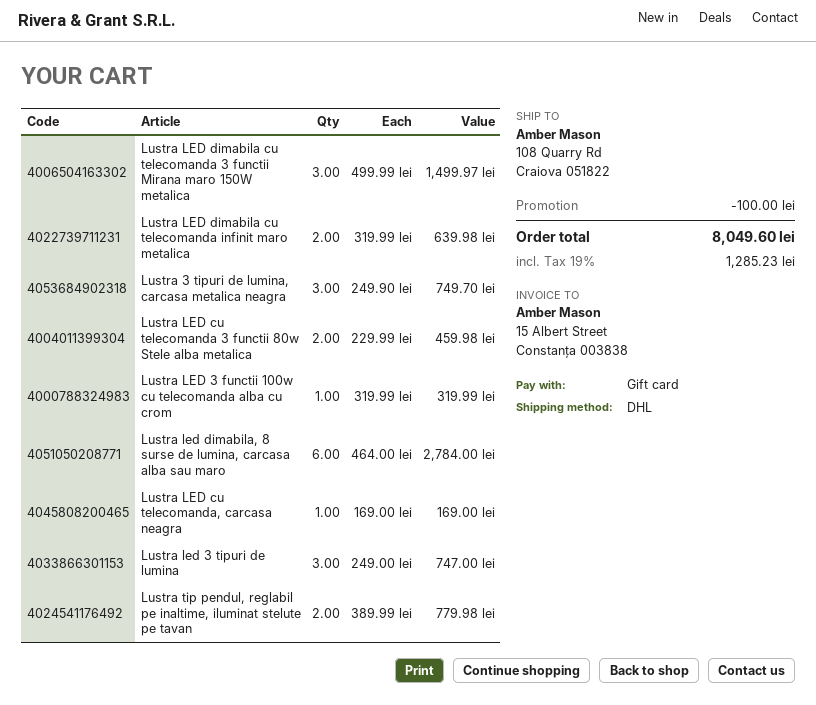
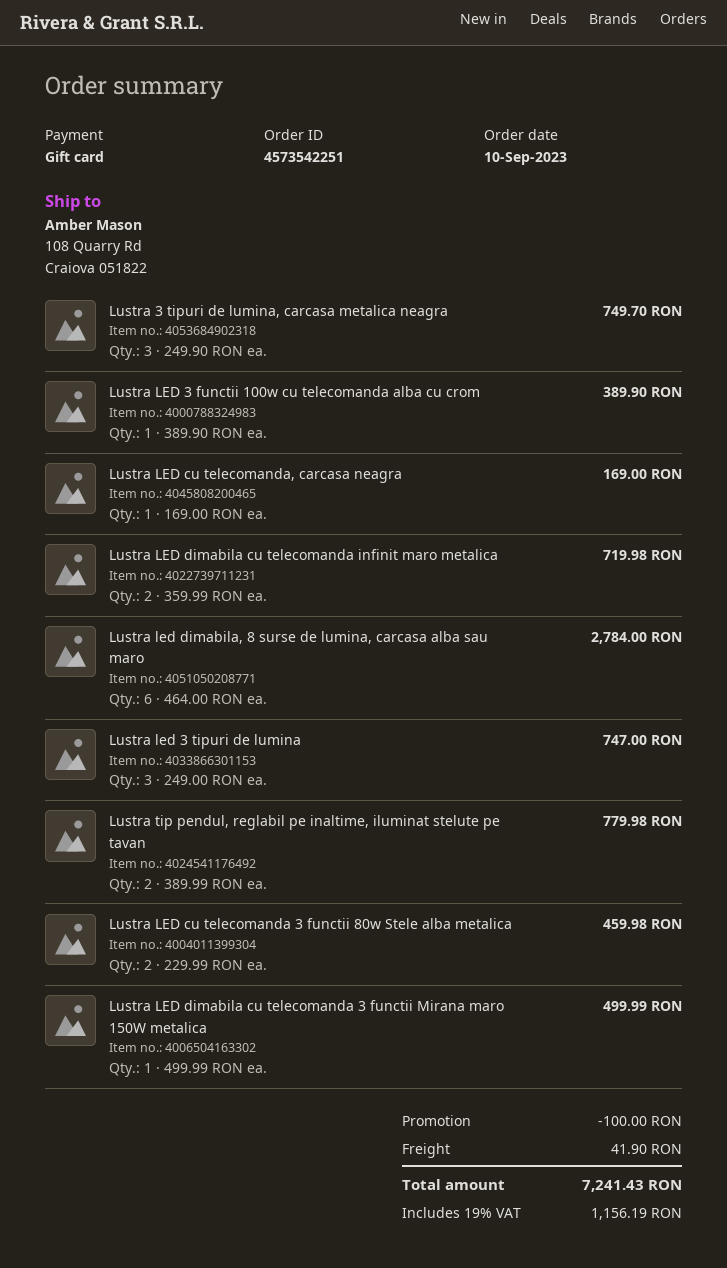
Lustra LED dimabila cu telecomanda 3 functii Mirana maro 150W metalica: 3 x 499.99 = 1499.97 -> 1 x 499.99 = 499.99
Lustra LED dimabila cu telecomanda infinit maro metalica: 2 x 319.99 = 639.98 -> 2 x 359.99 = 719.98
Lustra LED 3 functii 100w cu telecomanda alba cu crom: 1 x 319.99 = 319.99 -> 1 x 389.90 = 389.90
shipping: none -> 41.90
tax: 19% = 1285.23 -> 19% = 1156.19
total: 8049.60 -> 7241.43

